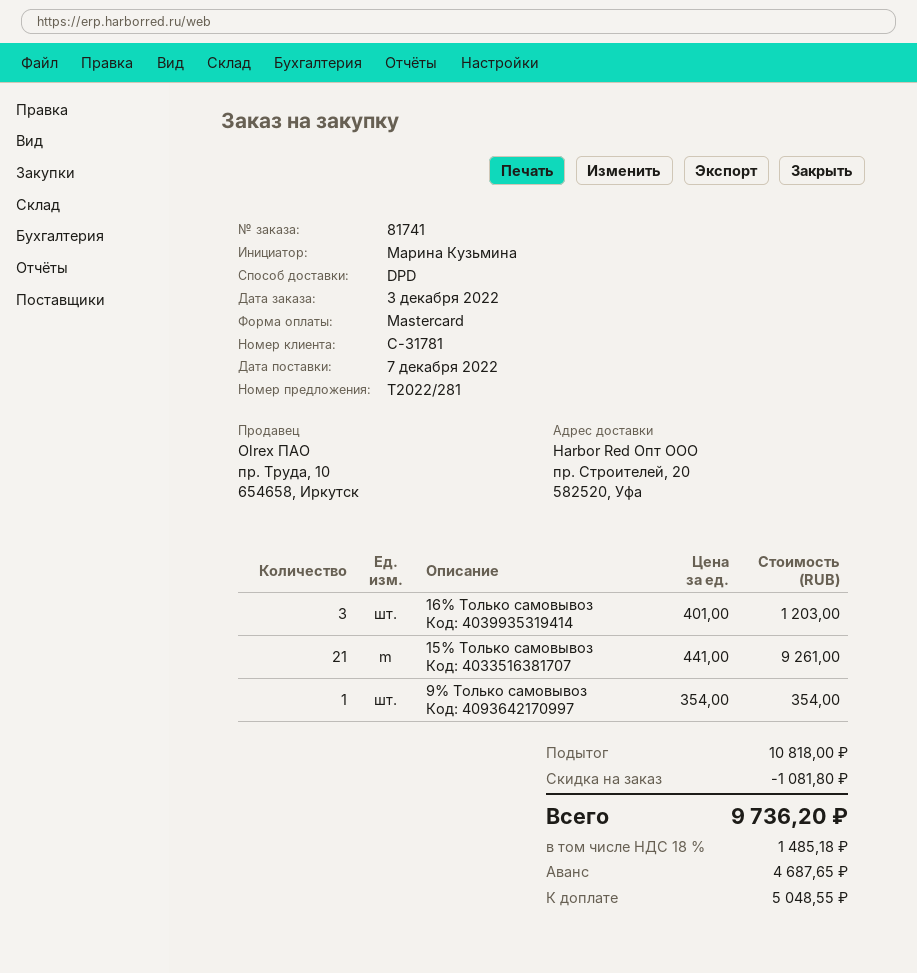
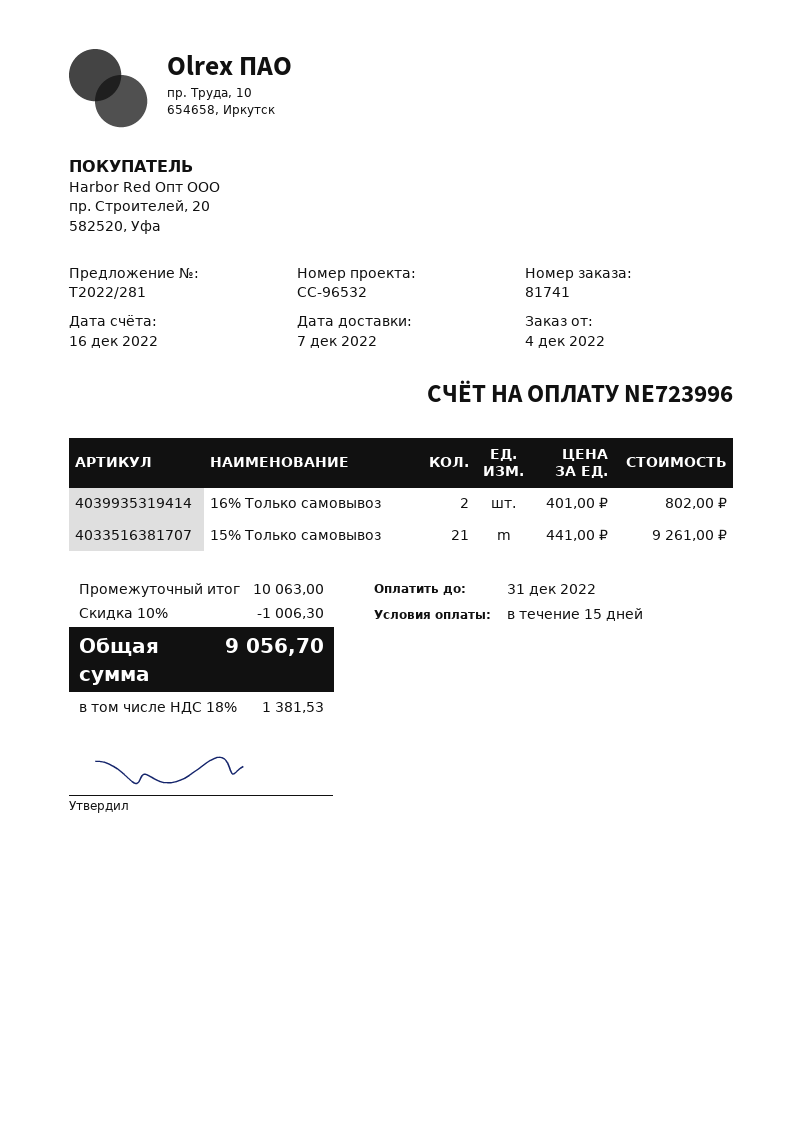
order date: 2022-12-03 -> 2022-12-04
16% Только самовывоз: 3 x 401.00 = 1203.00 -> 2 x 401.00 = 802.00
9% Только самовывоз: 1 x 354.00 = 354.00 -> none
subtotal: 10818.00 -> 10063.00
discount: 1081.80 -> 1006.30
tax: 18% = 1485.18 -> 18% = 1381.53
total: 9736.20 -> 9056.70

